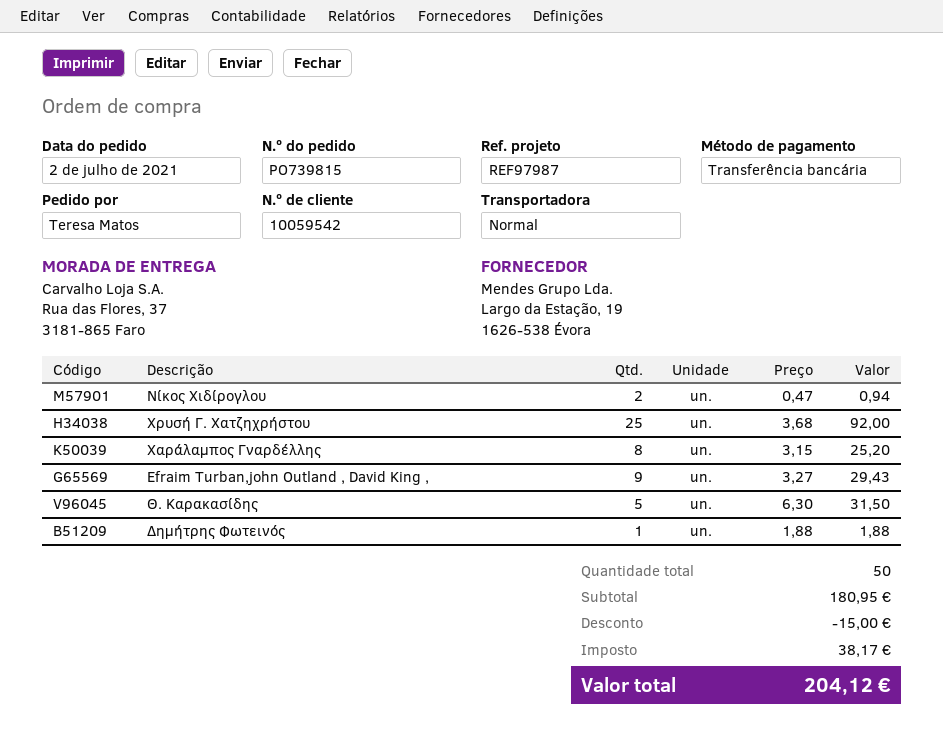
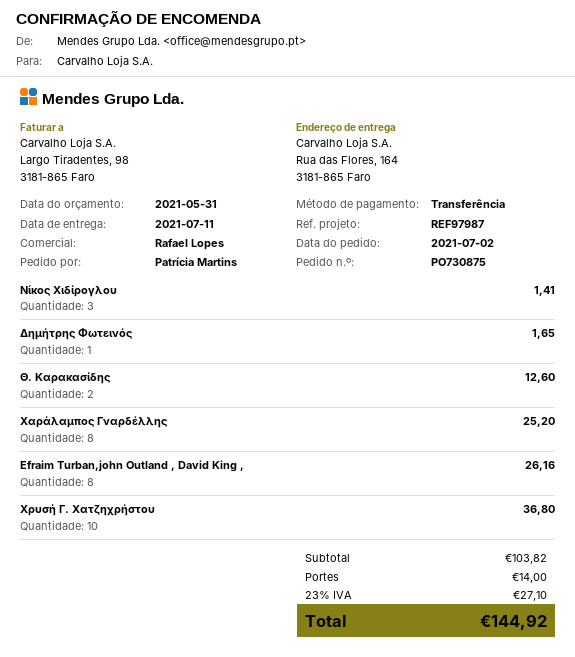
order number: PO739815 -> PO730875
ordered by: Teresa Matos -> Patrícia Martins
ship to: Rua das Flores, 37, 3181-865 Faro -> Rua das Flores, 164, 3181-865 Faro
Νίκος Χιδίρογλου: 2 for 0.94 -> 3 for 1.41
Χρυσή Γ. Χατζηχρήστου: 25 for 92.00 -> 10 for 36.80
Efraim Turban,john Outland , David King ,: 9 for 29.43 -> 8 for 26.16
Θ. Καρακασίδης: 5 for 31.50 -> 2 for 12.60
Δημήτρης Φωτεινός: 1 for 1.88 -> 1 for 1.65
subtotal: 180.95 -> 103.82
discount: 15.00 -> none
shipping: none -> 14.00
tax: 38.17 -> 27.10
total: 204.12 -> 144.92

